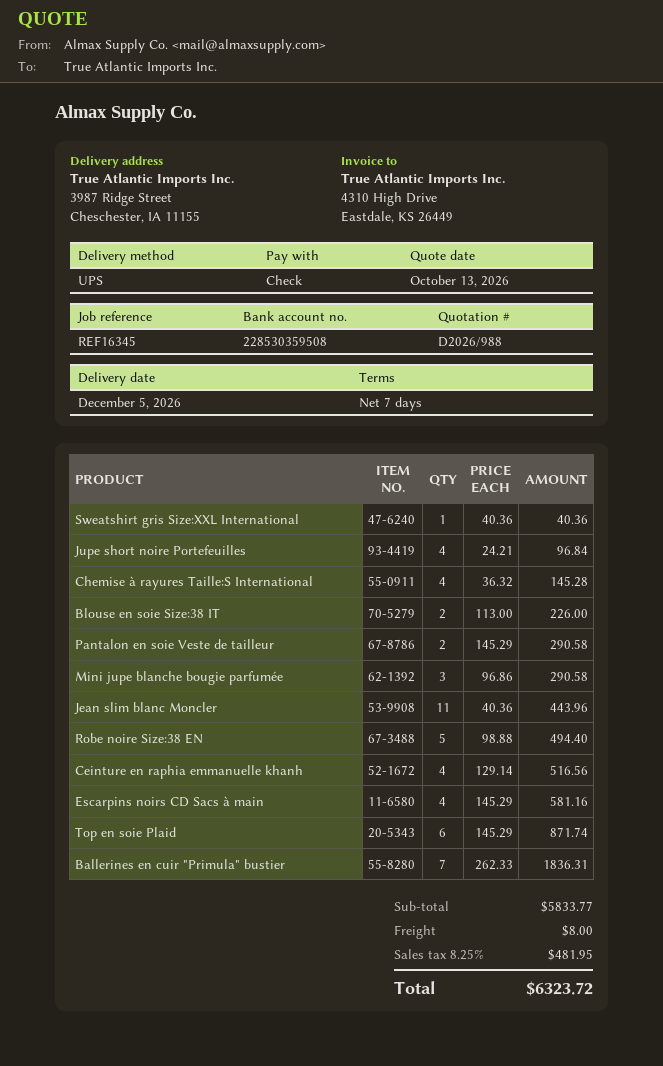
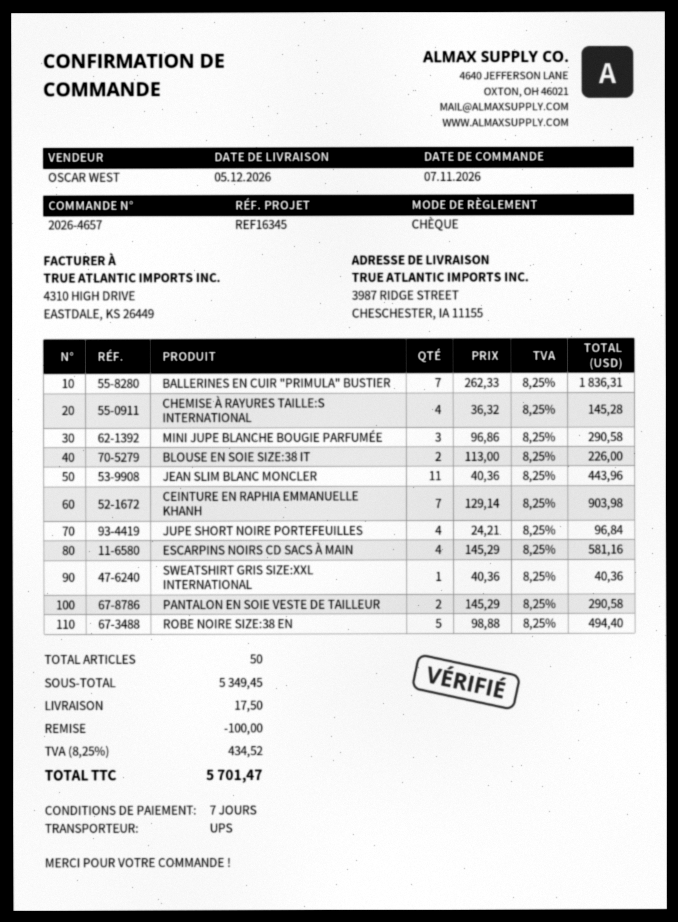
Ceinture en raphia emmanuelle khanh: 4 x 129.14 = 516.56 -> 7 x 129.14 = 903.98
Top en soie Plaid: 6 x 145.29 = 871.74 -> none
subtotal: 5833.77 -> 5349.45
discount: none -> 100.00
shipping: 8.00 -> 17.50
tax: 8.25% = 481.95 -> 8.25% = 434.52
total: 6323.72 -> 5701.47

